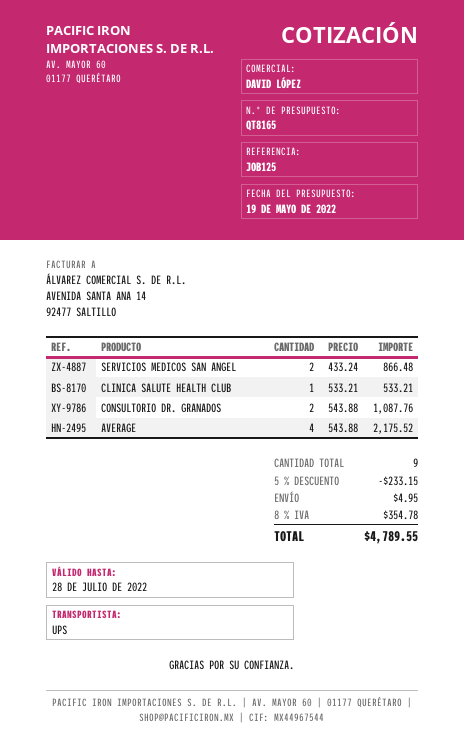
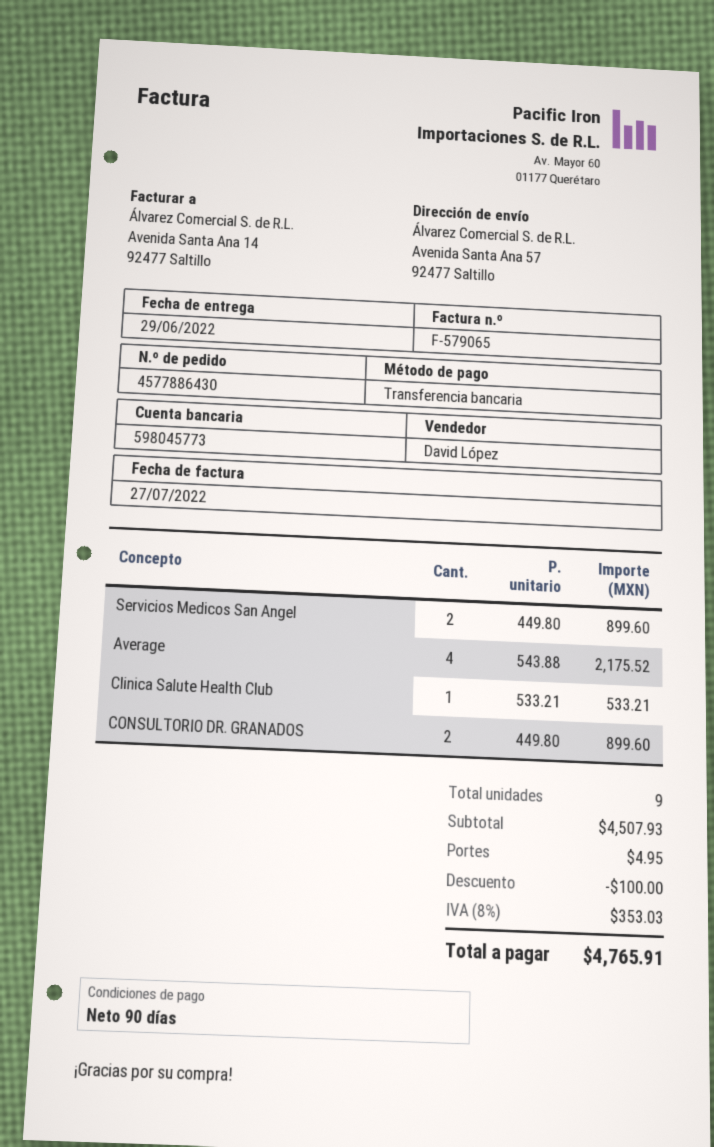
SERVICIOS MEDICOS SAN ANGEL: 2 x 433.24 = 866.48 -> 2 x 449.80 = 899.60
CONSULTORIO DR. GRANADOS: 2 x 543.88 = 1087.76 -> 2 x 449.80 = 899.60
discount: 233.15 -> 100.00
tax: 8% = 354.78 -> 8% = 353.03
total: 4789.55 -> 4765.91

